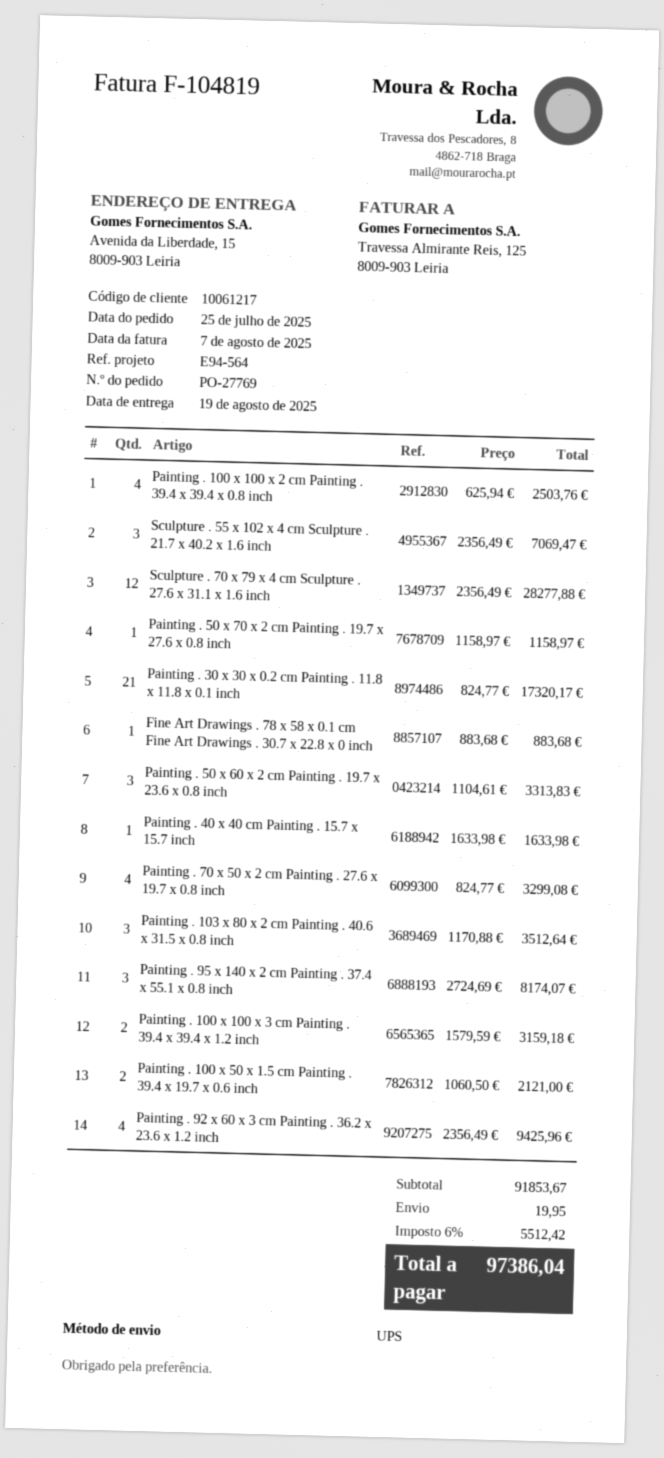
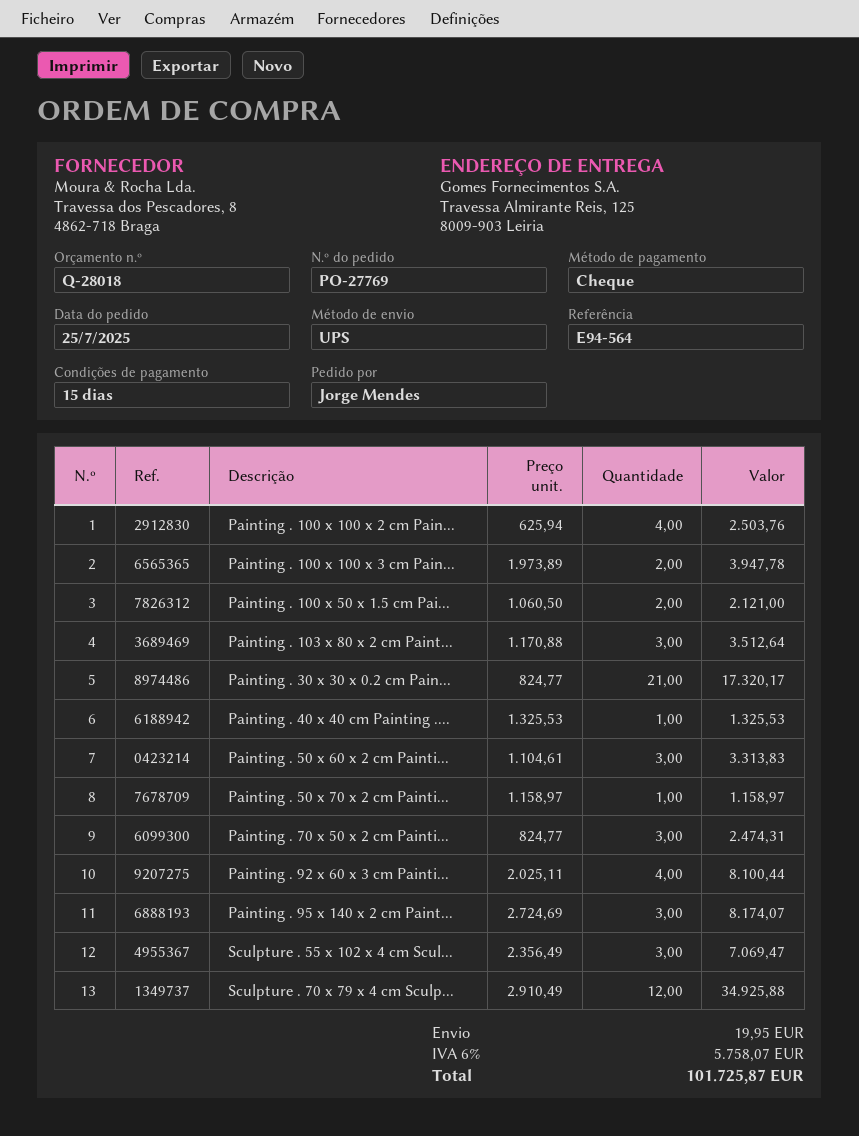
ship to: Avenida da Liberdade, 15, 8009-903 Leiria -> Travessa Almirante Reis, 125, 8009-903 Leiria
Sculpture . 70 x 79 x 4 cm Sculpture . 27.6 x 31.1 x 1.6 inch: 12 x 2356.49 = 28277.88 -> 12 x 2910.49 = 34925.88
Fine Art Drawings . 78 x 58 x 0.1 cm Fine Art Drawings . 30.7 x 22.8 x 0 inch: 1 x 883.68 = 883.68 -> none
Painting . 40 x 40 cm Painting . 15.7 x 15.7 inch: 1 x 1633.98 = 1633.98 -> 1 x 1325.53 = 1325.53
Painting . 70 x 50 x 2 cm Painting . 27.6 x 19.7 x 0.8 inch: 4 x 824.77 = 3299.08 -> 3 x 824.77 = 2474.31
Painting . 100 x 100 x 3 cm Painting . 39.4 x 39.4 x 1.2 inch: 2 x 1579.59 = 3159.18 -> 2 x 1973.89 = 3947.78
Painting . 92 x 60 x 3 cm Painting . 36.2 x 23.6 x 1.2 inch: 4 x 2356.49 = 9425.96 -> 4 x 2025.11 = 8100.44
tax: 6% = 5512.42 -> 6% = 5758.07
total: 97386.04 -> 101725.87

